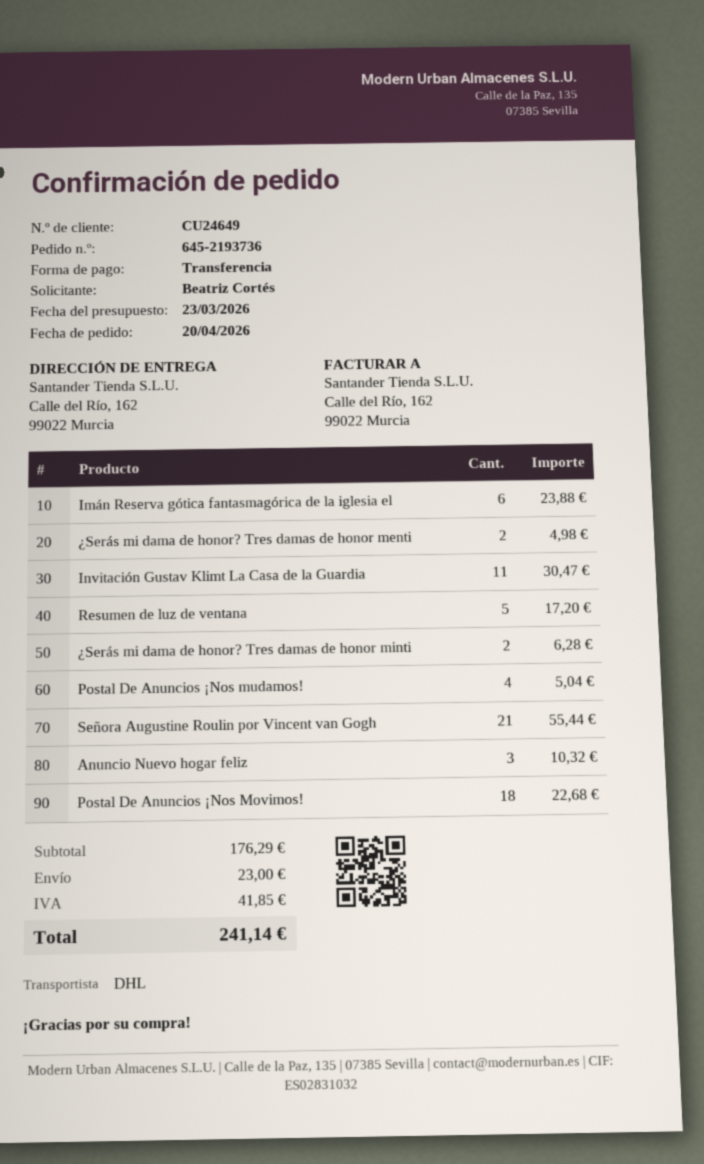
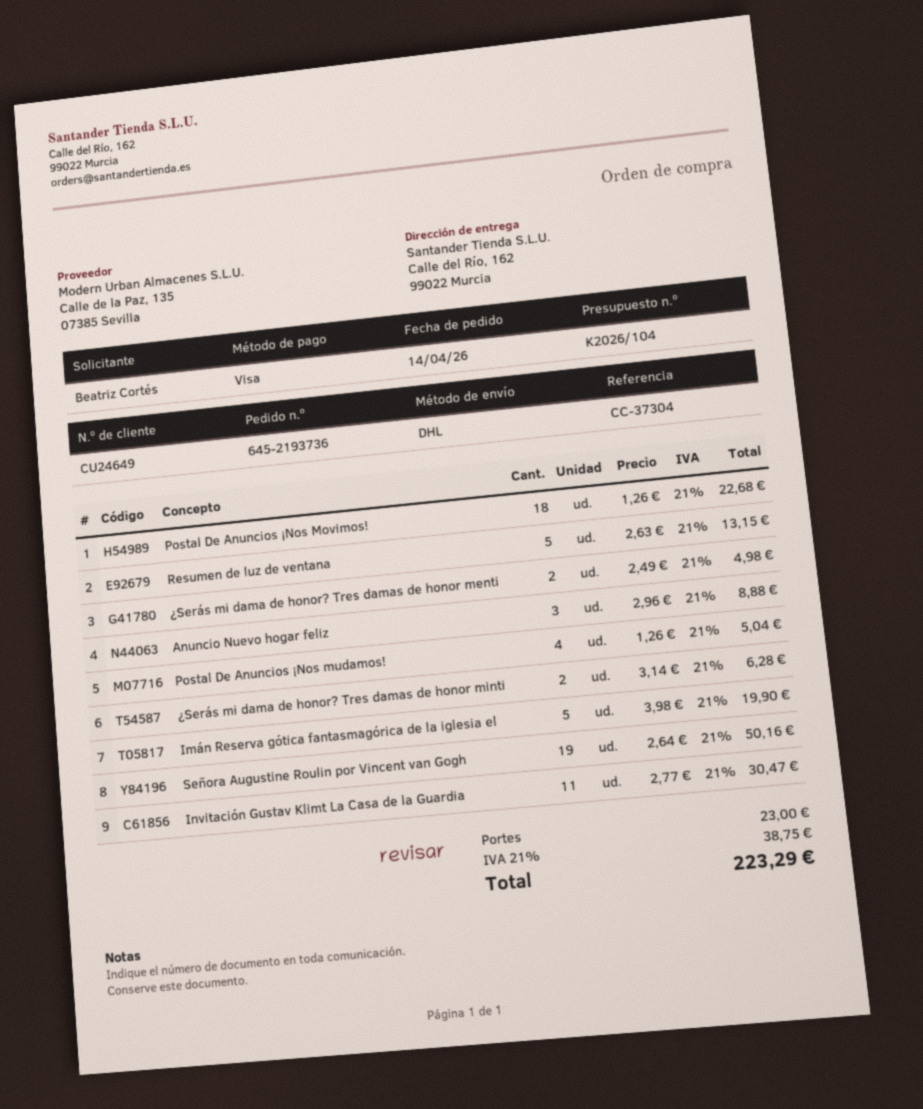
order date: 2026-04-20 -> 2026-04-14
payment method: bank transfer -> Visa
Imán Reserva gótica fantasmagórica de la iglesia el: 6 for 23.88 -> 5 for 19.90
Resumen de luz de ventana: 5 for 17.20 -> 5 for 13.15
Señora Augustine Roulin por Vincent van Gogh: 21 for 55.44 -> 19 for 50.16
Anuncio Nuevo hogar feliz: 3 for 10.32 -> 3 for 8.88
tax: 41.85 -> 38.75
total: 241.14 -> 223.29

